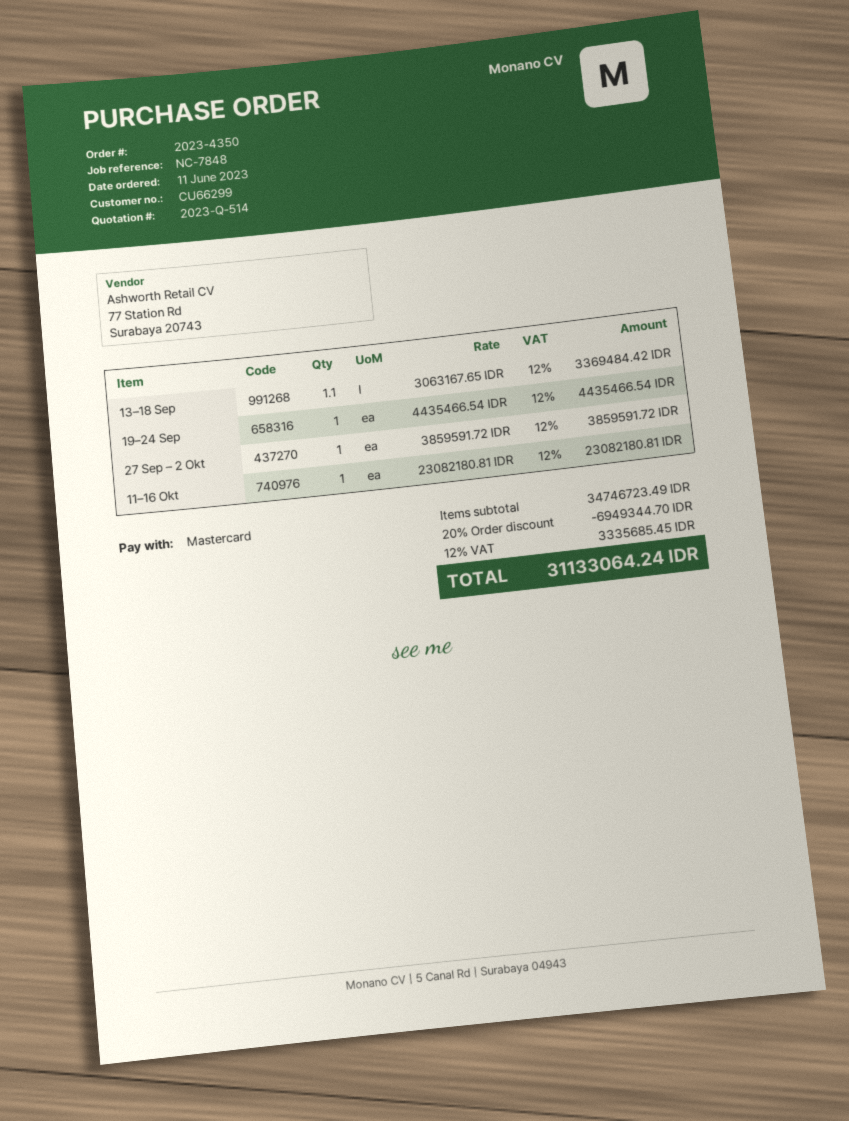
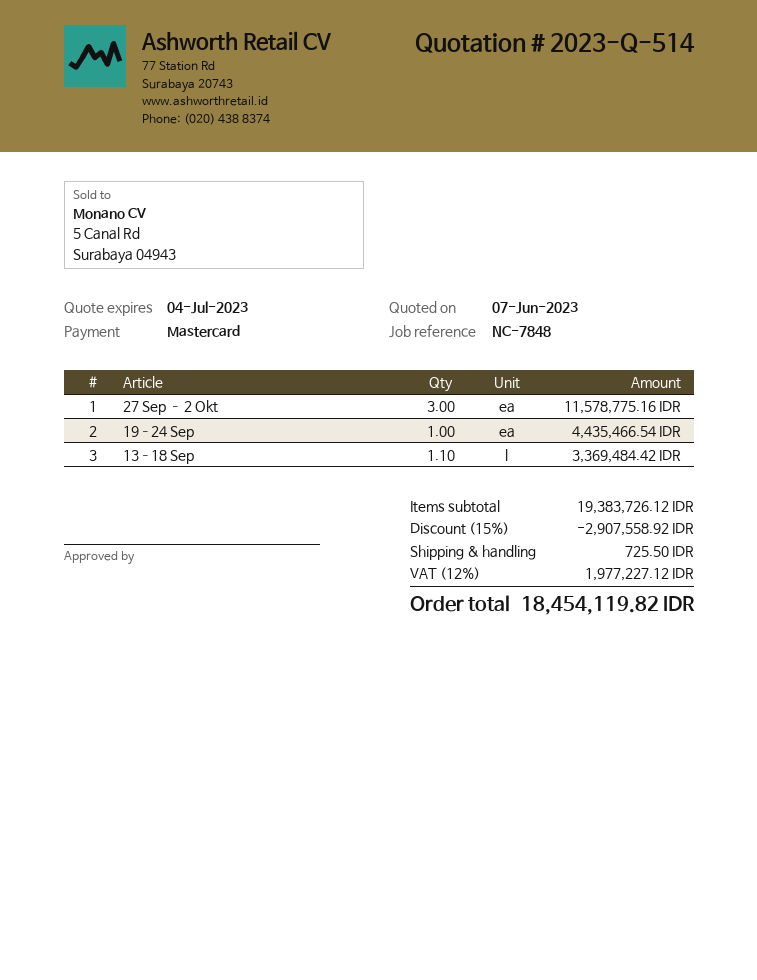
27 Sep – 2 Okt: 1 for 3859591.72 -> 3 for 11578775.16
11–16 Okt: 1 for 23082180.81 -> none
subtotal: 34746723.49 -> 19383726.12
discount: 20% = 6949344.70 -> 15% = 2907558.92
shipping: none -> 725.50
tax: 12% = 3335685.45 -> 12% = 1977227.12
total: 31133064.24 -> 18454119.82

